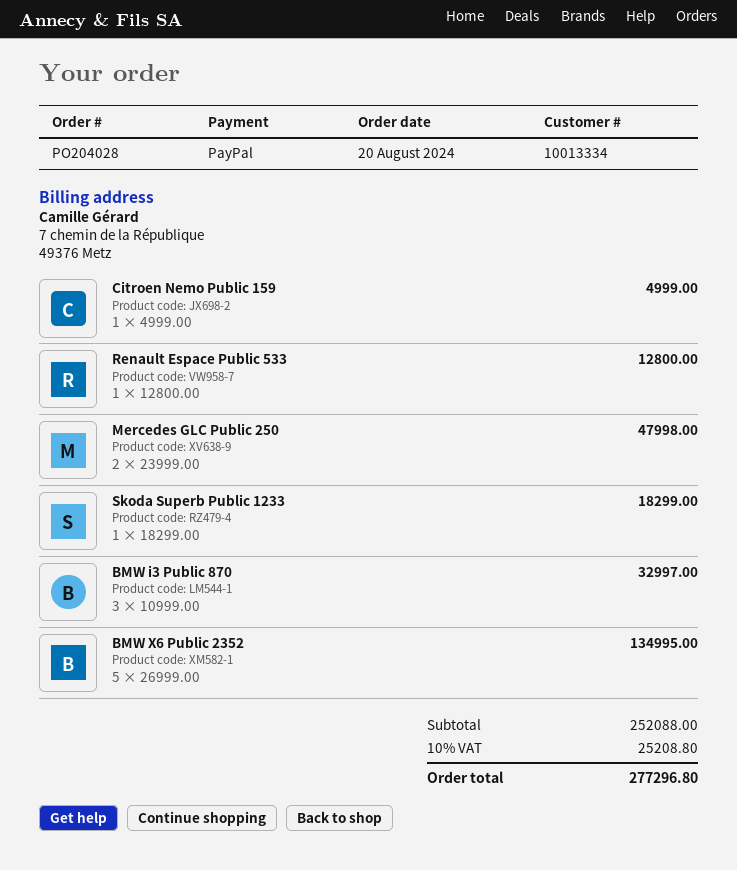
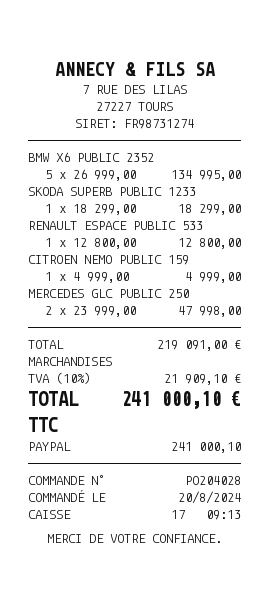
BMW i3 Public 870: 3 x 10999.00 = 32997.00 -> none
subtotal: 252088.00 -> 219091.00
tax: 10% = 25208.80 -> 10% = 21909.10
total: 277296.80 -> 241000.10

